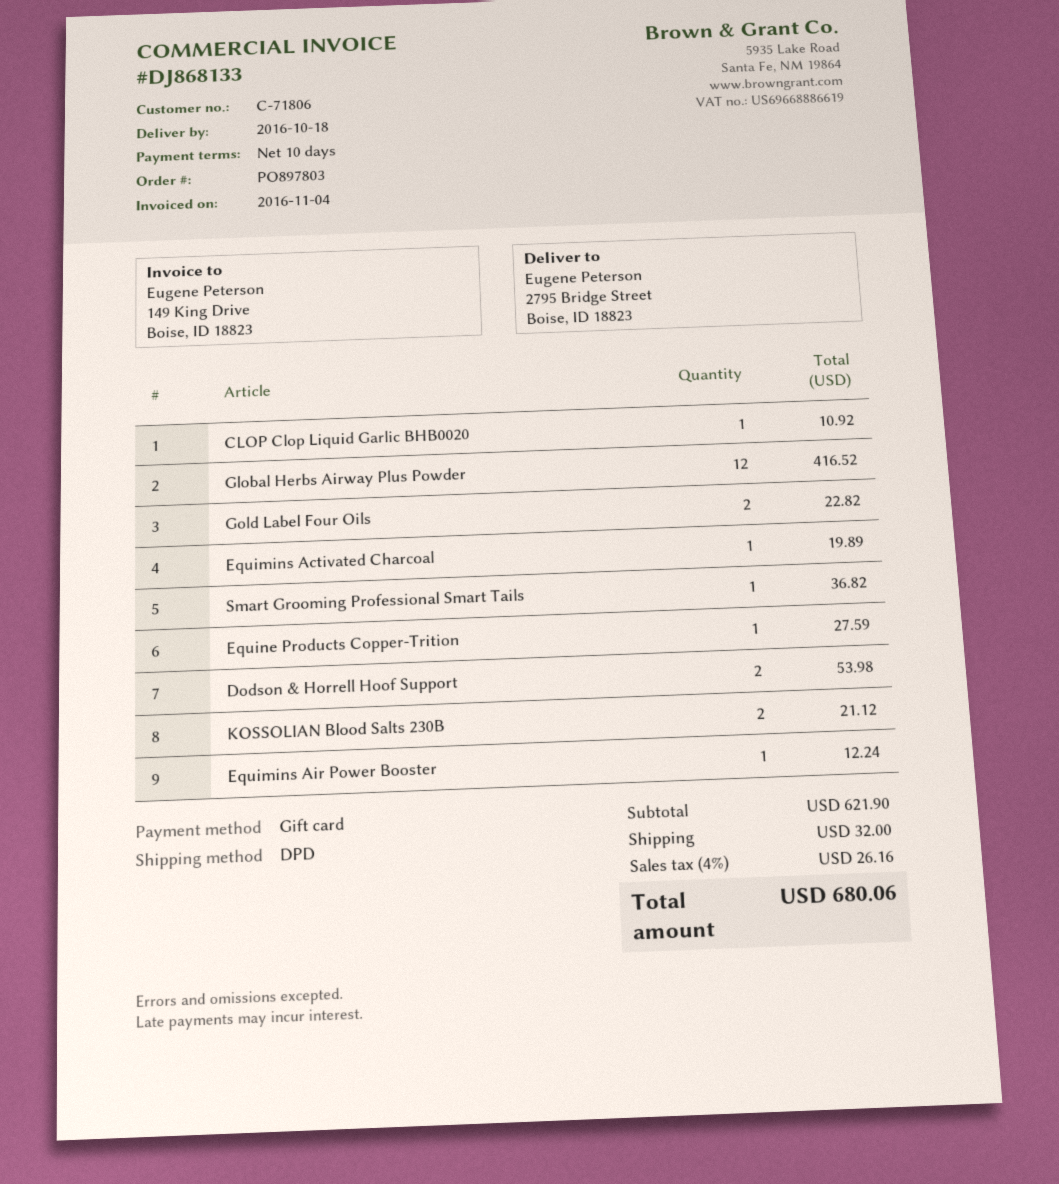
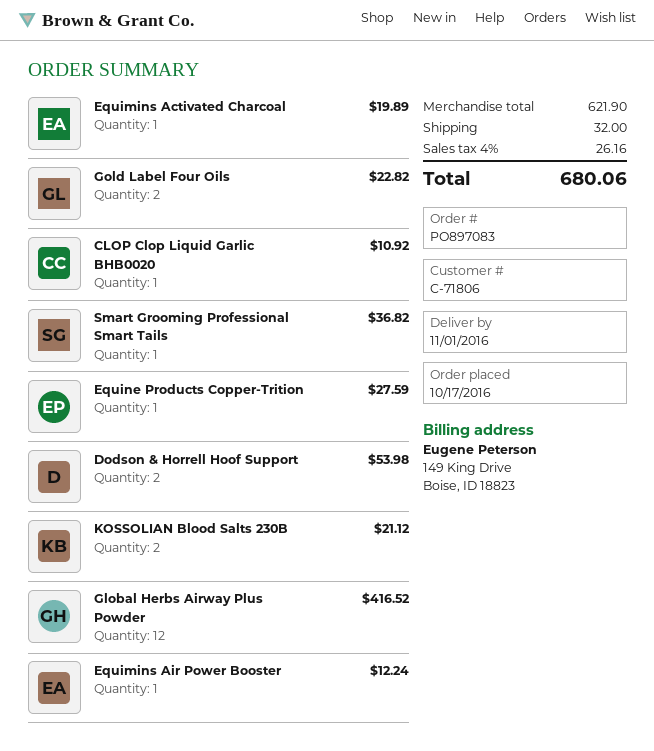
order number: PO897803 -> PO897083
delivery date: 2016-10-18 -> 2016-11-01

